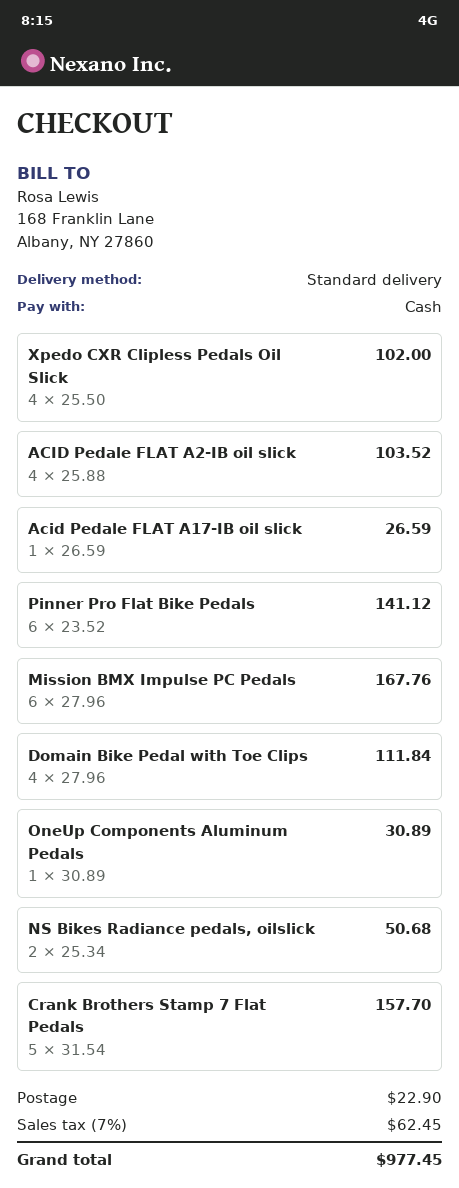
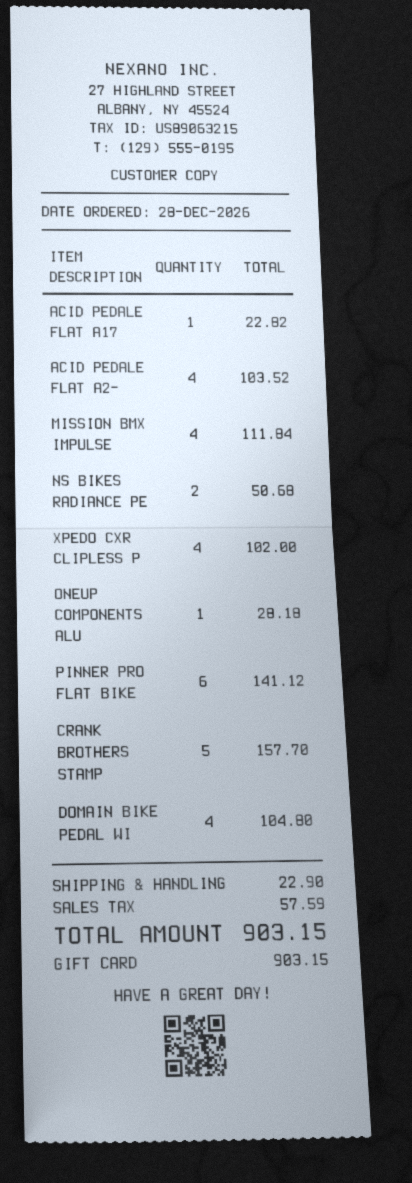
payment method: cash -> gift card
Acid Pedale FLAT A17-IB oil slick: 1 for 26.59 -> 1 for 22.82
Mission BMX Impulse PC Pedals: 6 for 167.76 -> 4 for 111.84
Domain Bike Pedal with Toe Clips: 4 for 111.84 -> 4 for 104.80
OneUp Components Aluminum Pedals: 1 for 30.89 -> 1 for 28.18
tax: 62.45 -> 57.59
total: 977.45 -> 903.15

